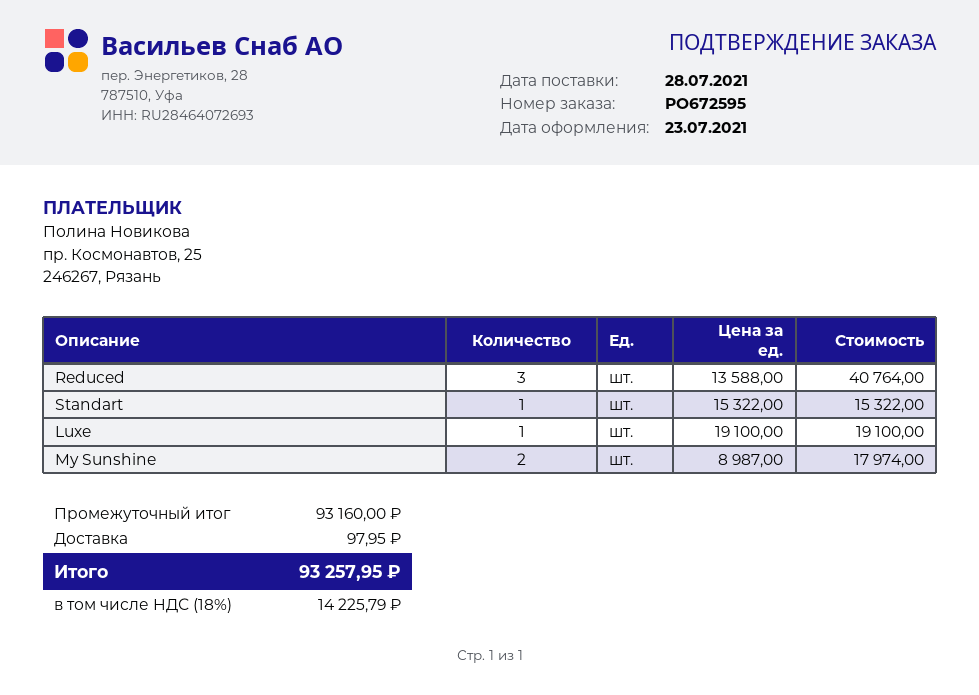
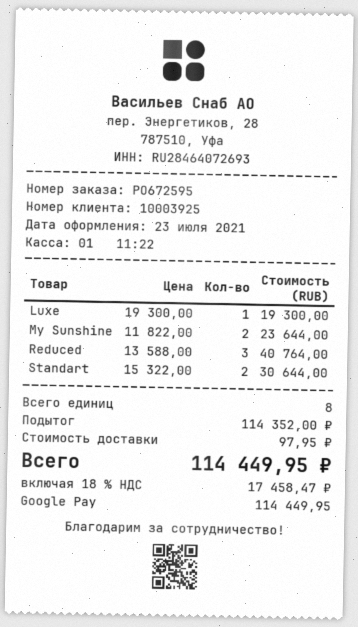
Standart: 1 x 15322.00 = 15322.00 -> 2 x 15322.00 = 30644.00
Luxe: 1 x 19100.00 = 19100.00 -> 1 x 19300.00 = 19300.00
My Sunshine: 2 x 8987.00 = 17974.00 -> 2 x 11822.00 = 23644.00
subtotal: 93160.00 -> 114352.00
tax: 18% = 14225.79 -> 18% = 17458.47
total: 93257.95 -> 114449.95

